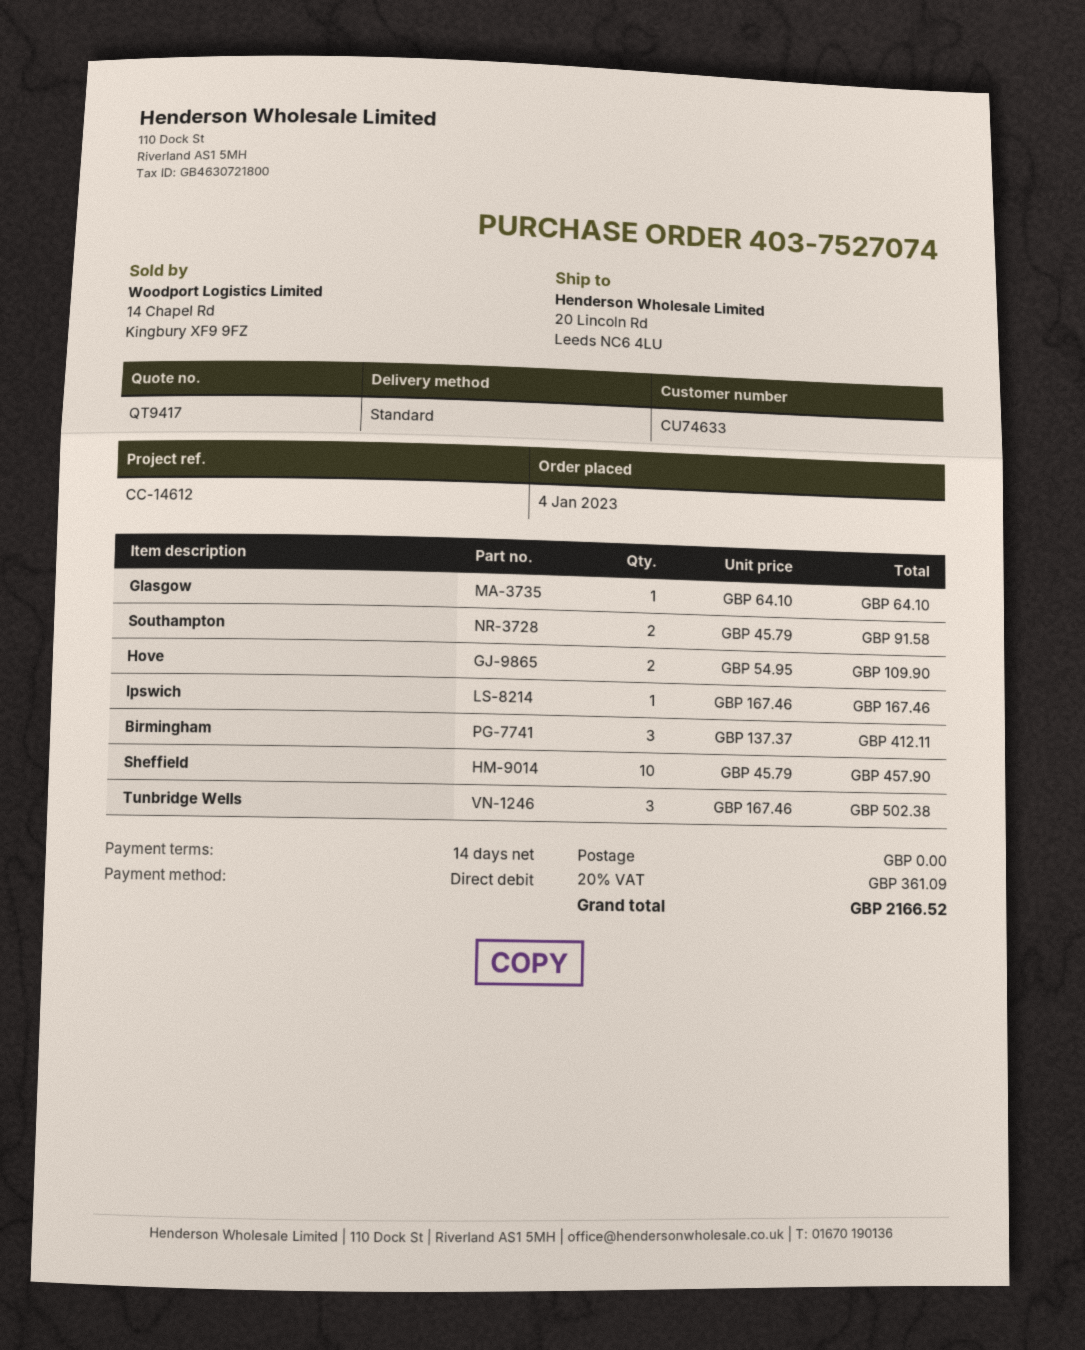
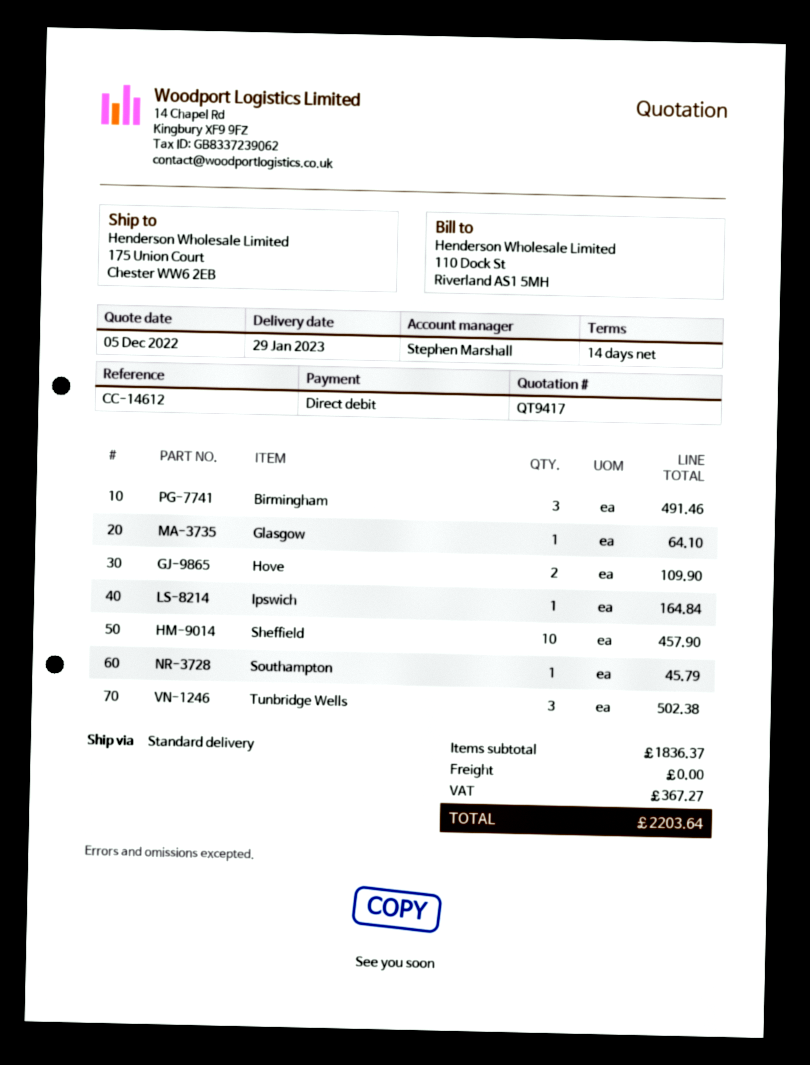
ship to: 20 Lincoln Rd, Leeds NC6 4LU -> 175 Union Court, Chester WW6 2EB
Southampton: 2 for 91.58 -> 1 for 45.79
Ipswich: 1 for 167.46 -> 1 for 164.84
Birmingham: 3 for 412.11 -> 3 for 491.46
tax: 361.09 -> 367.27
total: 2166.52 -> 2203.64

